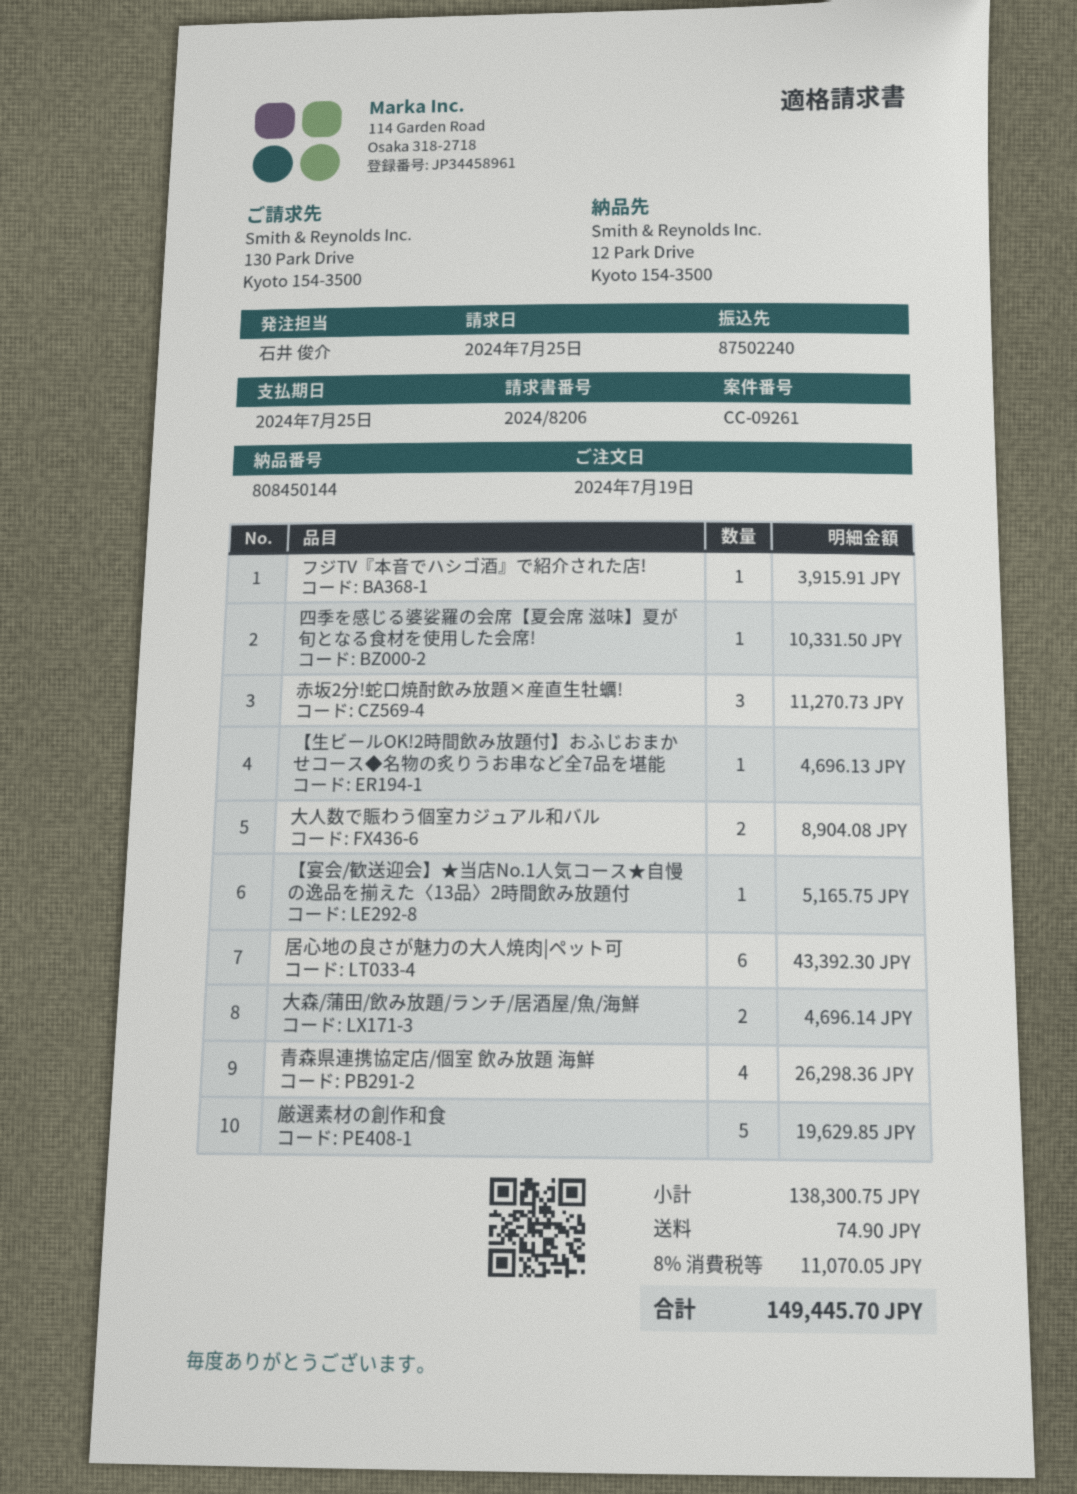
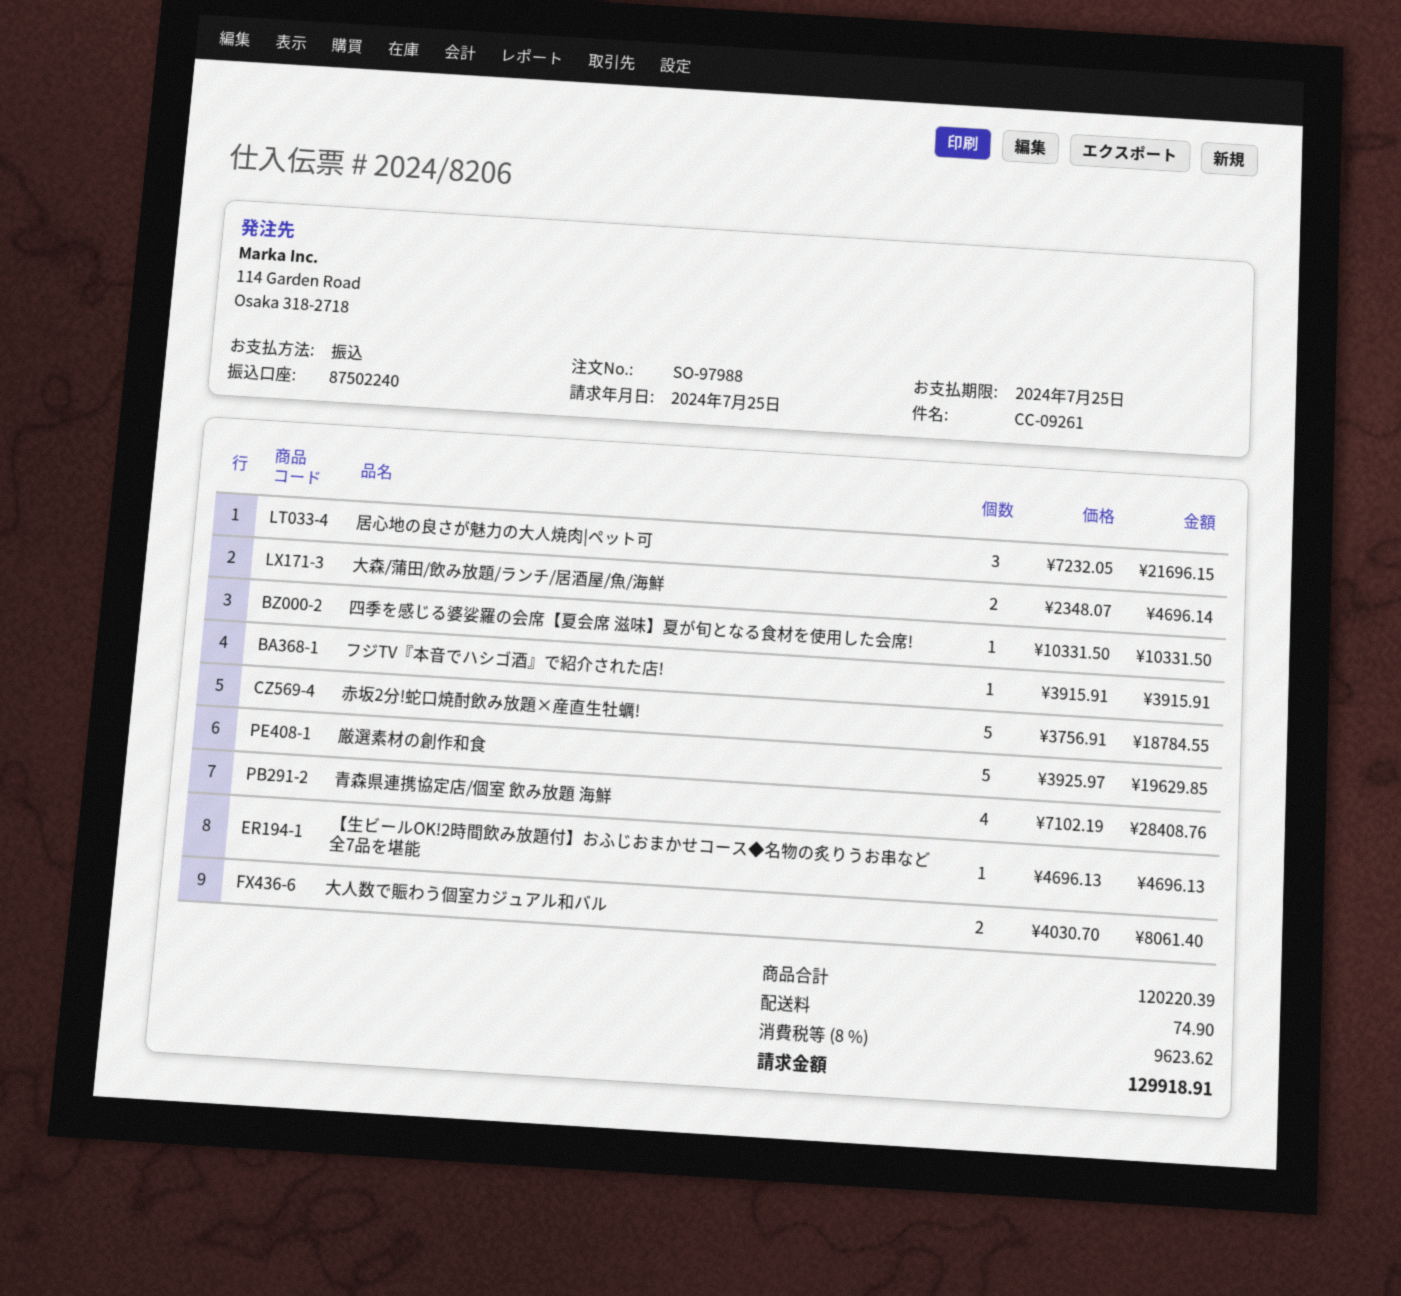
赤坂2分!蛇口焼酎飲み放題×産直生牡蠣!: 3 for 11270.73 -> 5 for 18784.55
大人数で賑わう個室カジュアル和バル: 2 for 8904.08 -> 2 for 8061.40
【宴会/歓送迎会】★当店No.1人気コース★自慢の逸品を揃えた〈13品〉2時間飲み放題付: 1 for 5165.75 -> none
居心地の良さが魅力の大人焼肉|ペット可: 6 for 43392.30 -> 3 for 21696.15
青森県連携協定店/個室 飲み放題 海鮮: 4 for 26298.36 -> 4 for 28408.76
subtotal: 138300.75 -> 120220.39
tax: 8% = 11070.05 -> 8% = 9623.62
total: 149445.70 -> 129918.91

